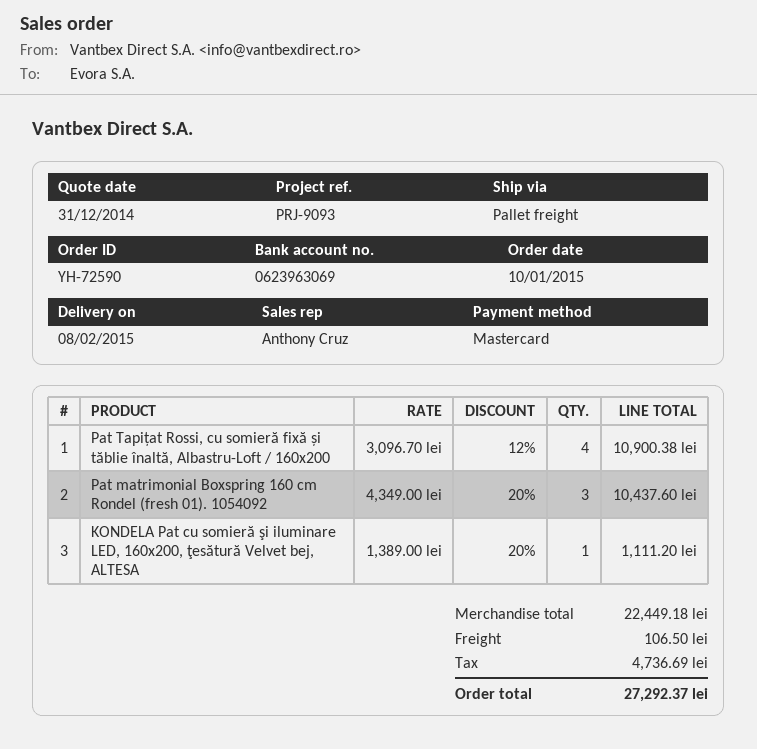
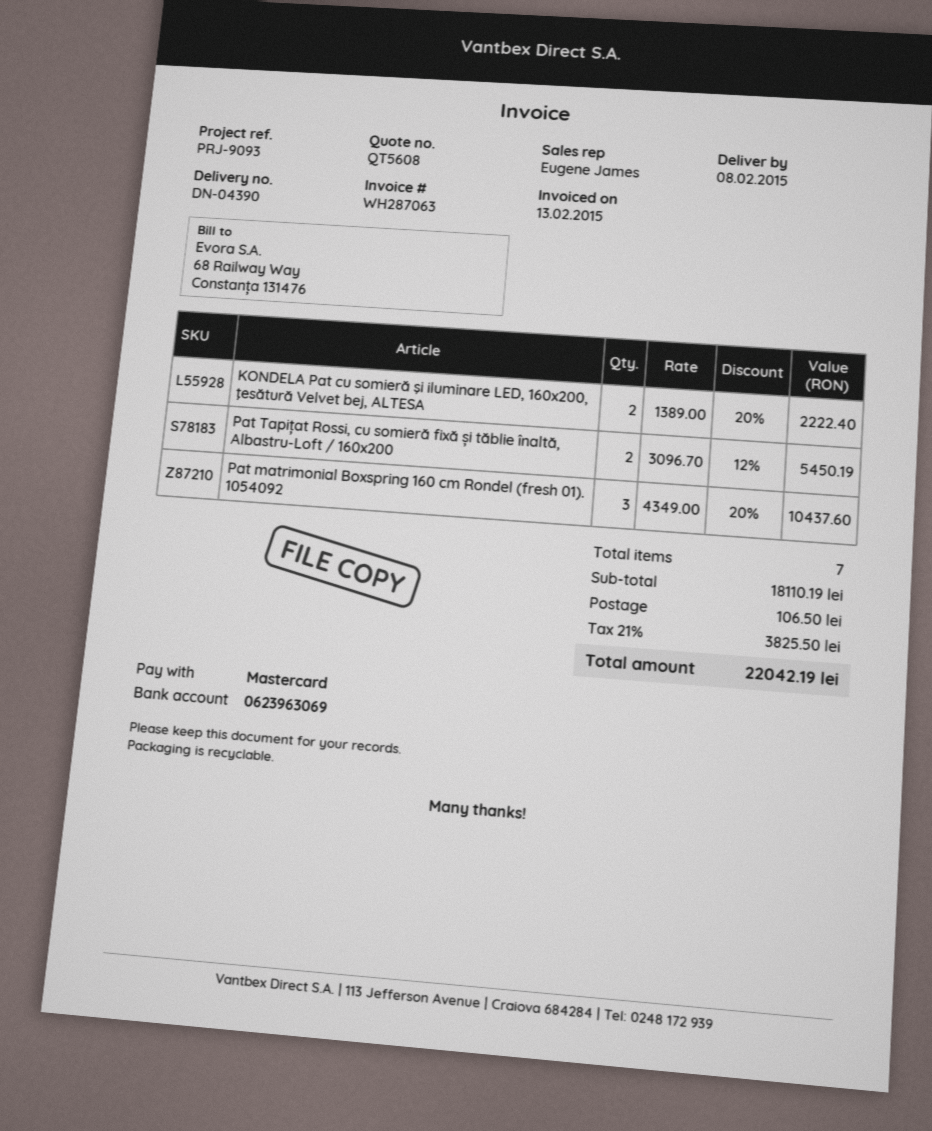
sales rep: Anthony Cruz -> Eugene James
Pat Tapițat Rossi, cu somieră fixă și tăblie înaltă, Albastru-Loft / 160x200: 4 x 3096.70 - 12% = 10900.38 -> 2 x 3096.70 - 12% = 5450.19
KONDELA Pat cu somieră şi iluminare LED, 160x200, ţesătură Velvet bej, ALTESA: 1 x 1389.00 - 20% = 1111.20 -> 2 x 1389.00 - 20% = 2222.40
subtotal: 22449.18 -> 18110.19
tax: 4736.69 -> 3825.50
total: 27292.37 -> 22042.19

